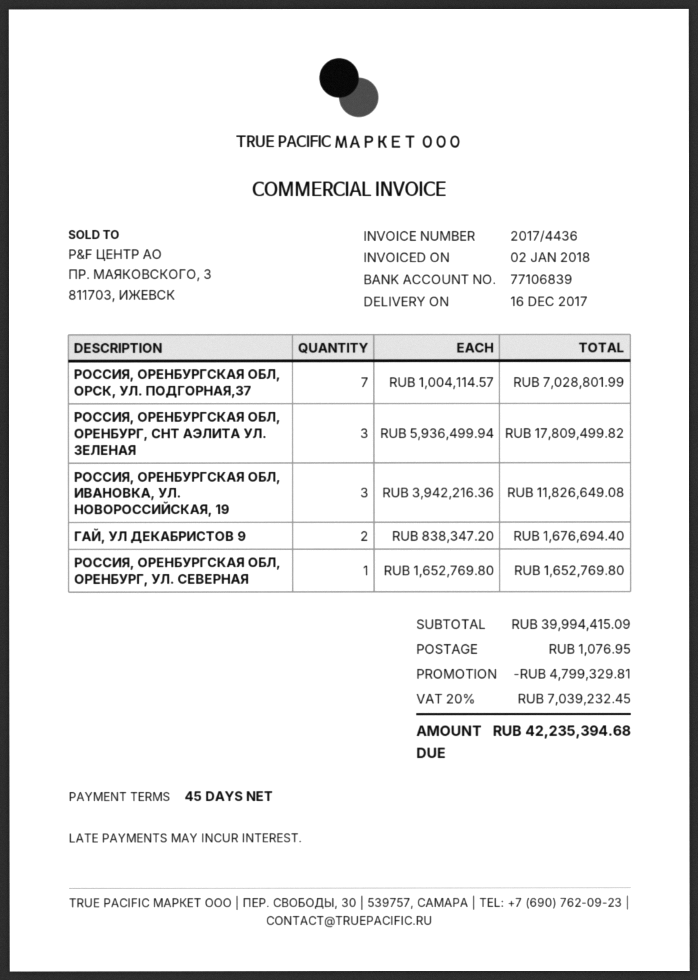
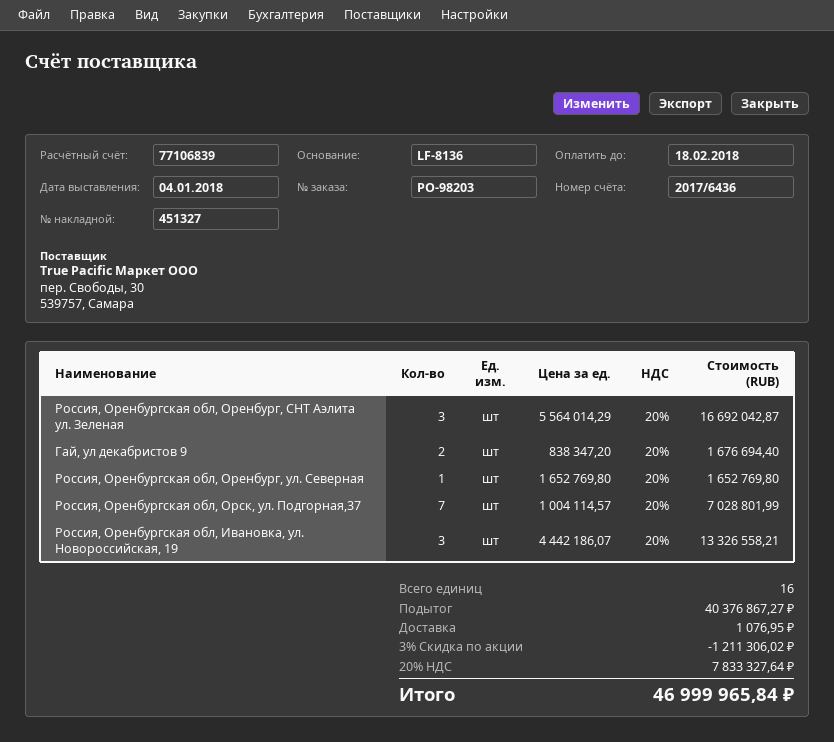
invoice number: 2017/4436 -> 2017/6436
invoice date: 2018-01-02 -> 2018-01-04
РОССИЯ, ОРЕНБУРГСКАЯ ОБЛ, ОРЕНБУРГ, СНТ АЭЛИТА УЛ. ЗЕЛЕНАЯ: 3 x 5936499.94 = 17809499.82 -> 3 x 5564014.29 = 16692042.87
РОССИЯ, ОРЕНБУРГСКАЯ ОБЛ, ИВАНОВКА, УЛ. НОВОРОССИЙСКАЯ, 19: 3 x 3942216.36 = 11826649.08 -> 3 x 4442186.07 = 13326558.21
subtotal: 39994415.09 -> 40376867.27
discount: 4799329.81 -> 1211306.02
tax: 20% = 7039232.45 -> 20% = 7833327.64
total: 42235394.68 -> 46999965.84

